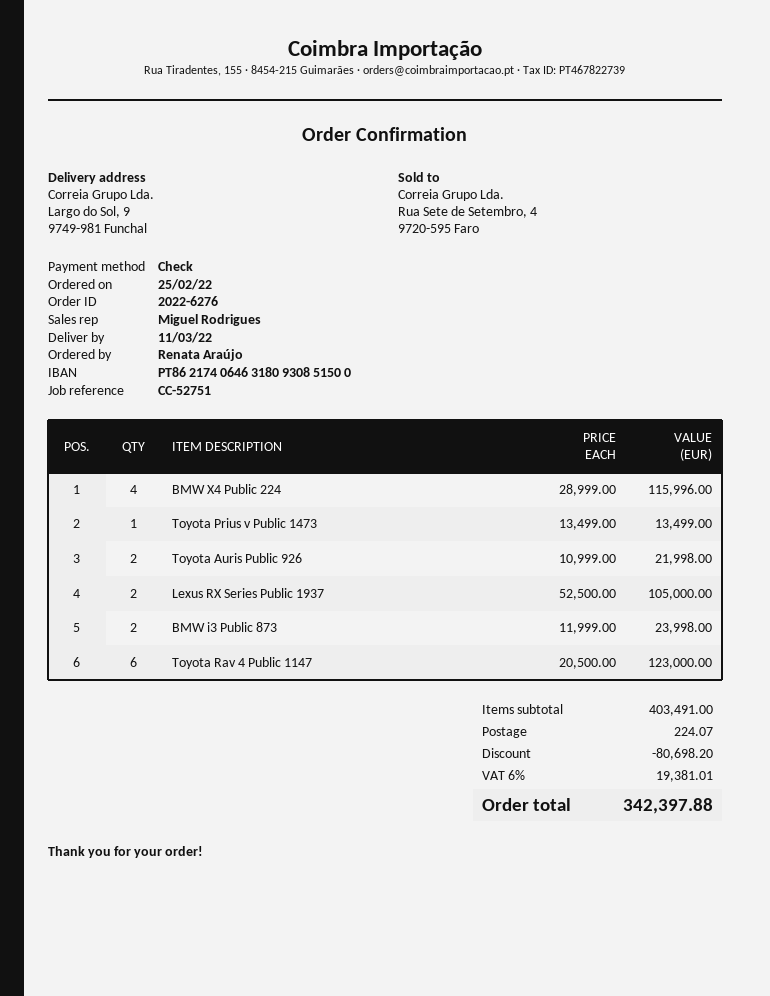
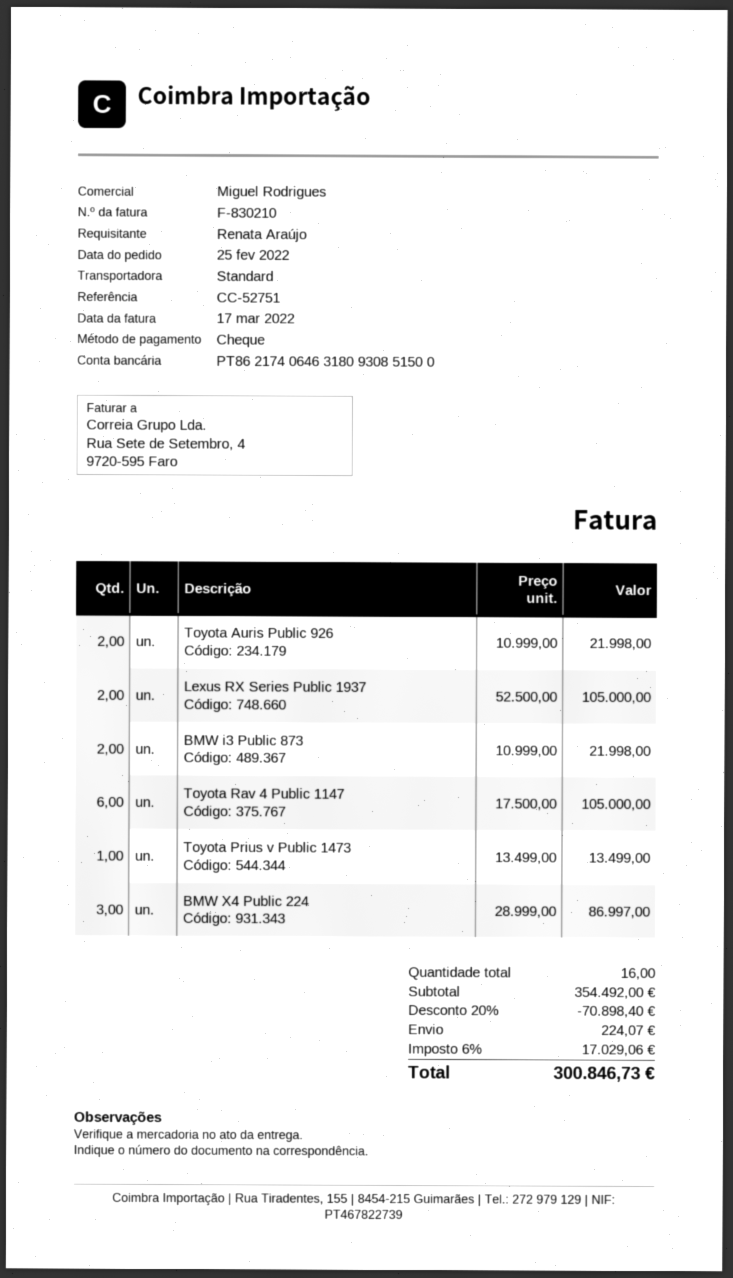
BMW X4 Public 224: 4 x 28999.00 = 115996.00 -> 3 x 28999.00 = 86997.00
BMW i3 Public 873: 2 x 11999.00 = 23998.00 -> 2 x 10999.00 = 21998.00
Toyota Rav 4 Public 1147: 6 x 20500.00 = 123000.00 -> 6 x 17500.00 = 105000.00
subtotal: 403491.00 -> 354492.00
discount: 80698.20 -> 70898.40
tax: 6% = 19381.01 -> 6% = 17029.06
total: 342397.88 -> 300846.73

